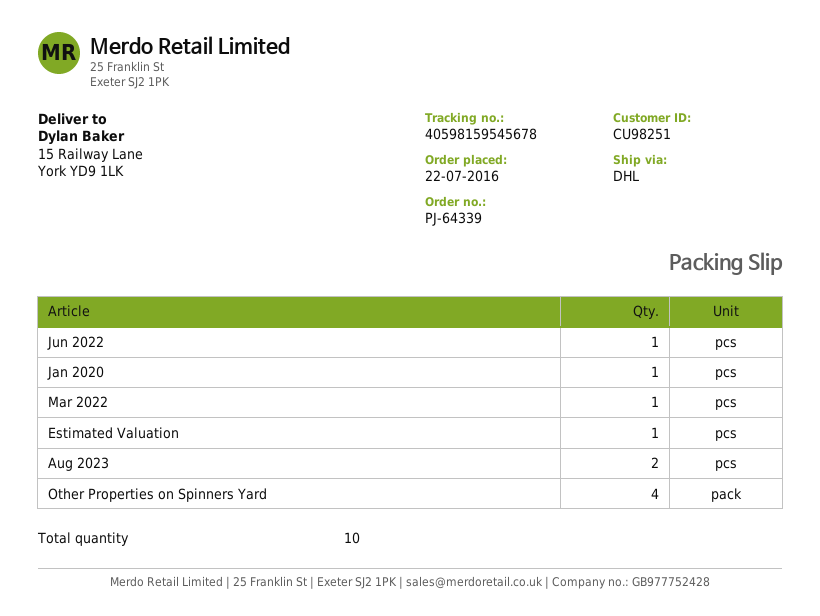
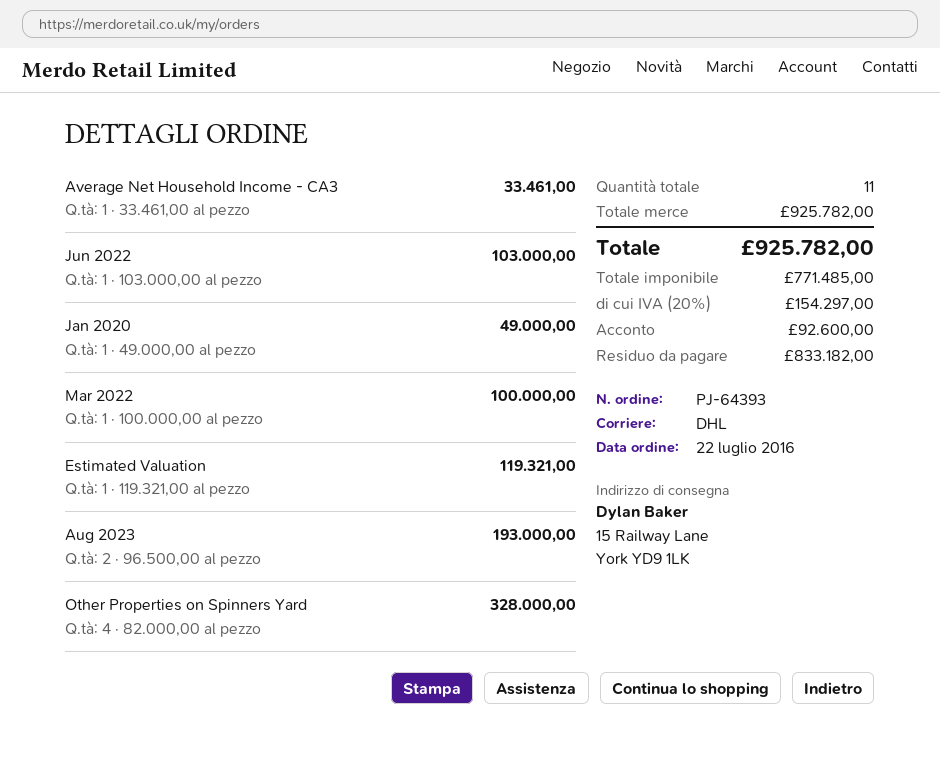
order number: PJ-64339 -> PJ-64393
Average Net Household Income - CA3: none -> 1
total quantity: 10 -> 11

